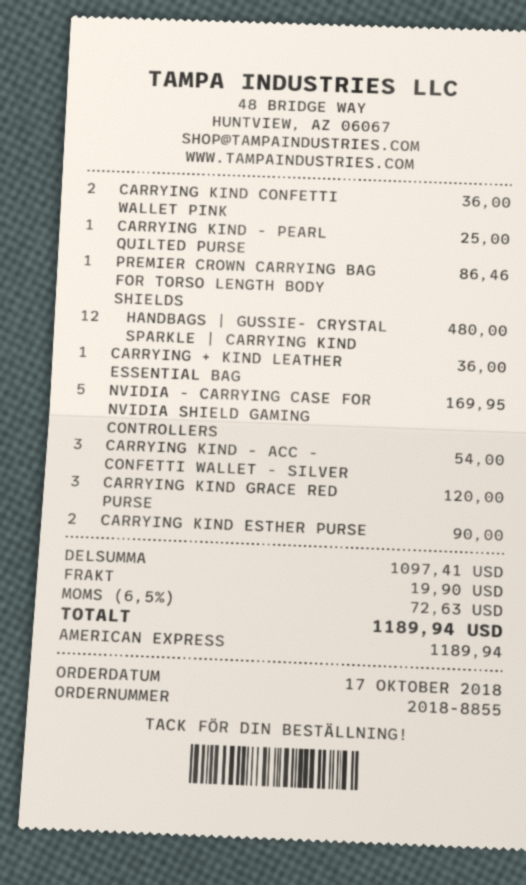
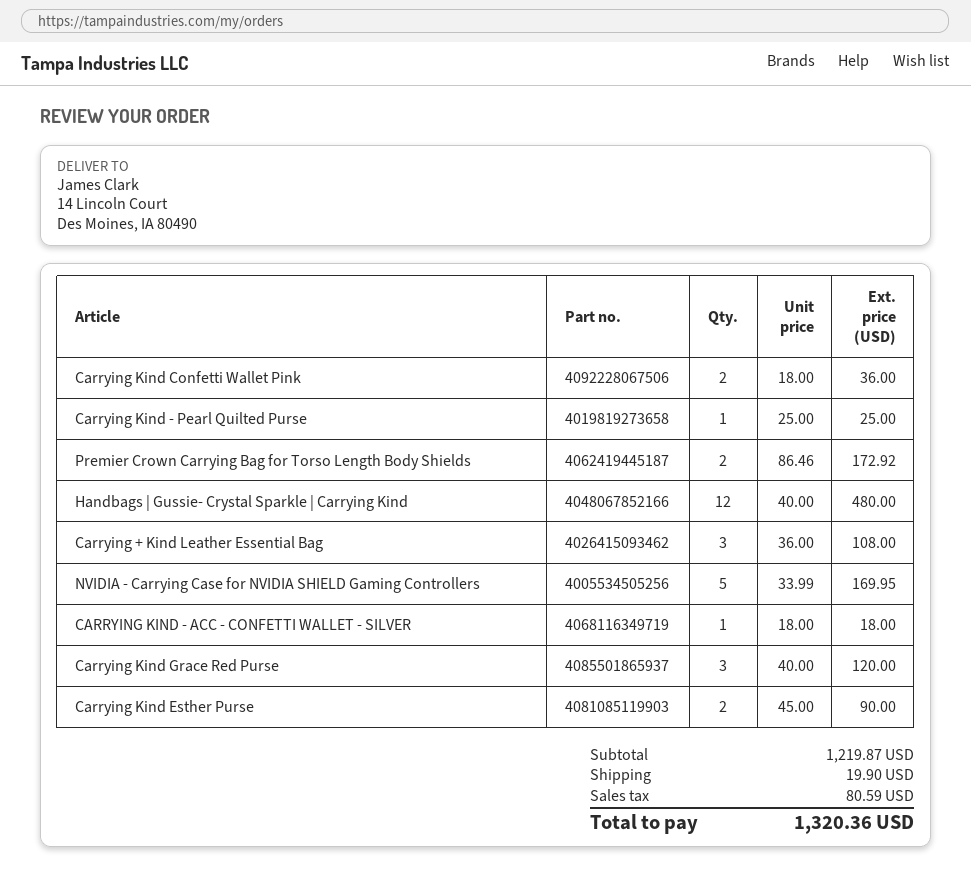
PREMIER CROWN CARRYING BAG FOR TORSO LENGTH BODY SHIELDS: 1 for 86.46 -> 2 for 172.92
CARRYING + KIND LEATHER ESSENTIAL BAG: 1 for 36.00 -> 3 for 108.00
CARRYING KIND - ACC - CONFETTI WALLET - SILVER: 3 for 54.00 -> 1 for 18.00
subtotal: 1097.41 -> 1219.87
tax: 72.63 -> 80.59
total: 1189.94 -> 1320.36

